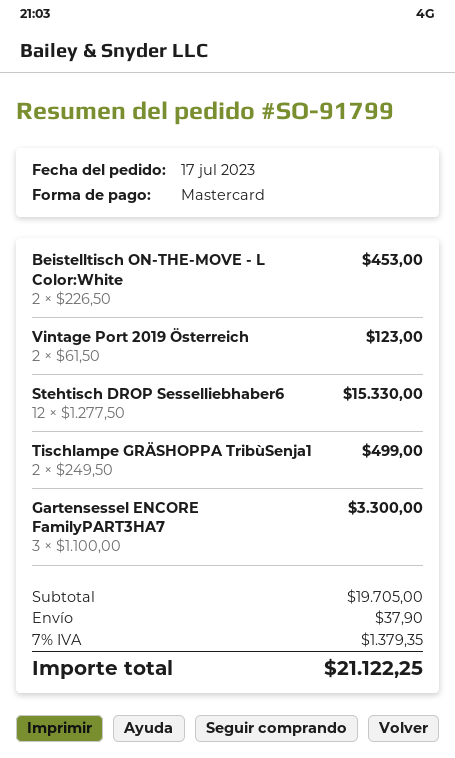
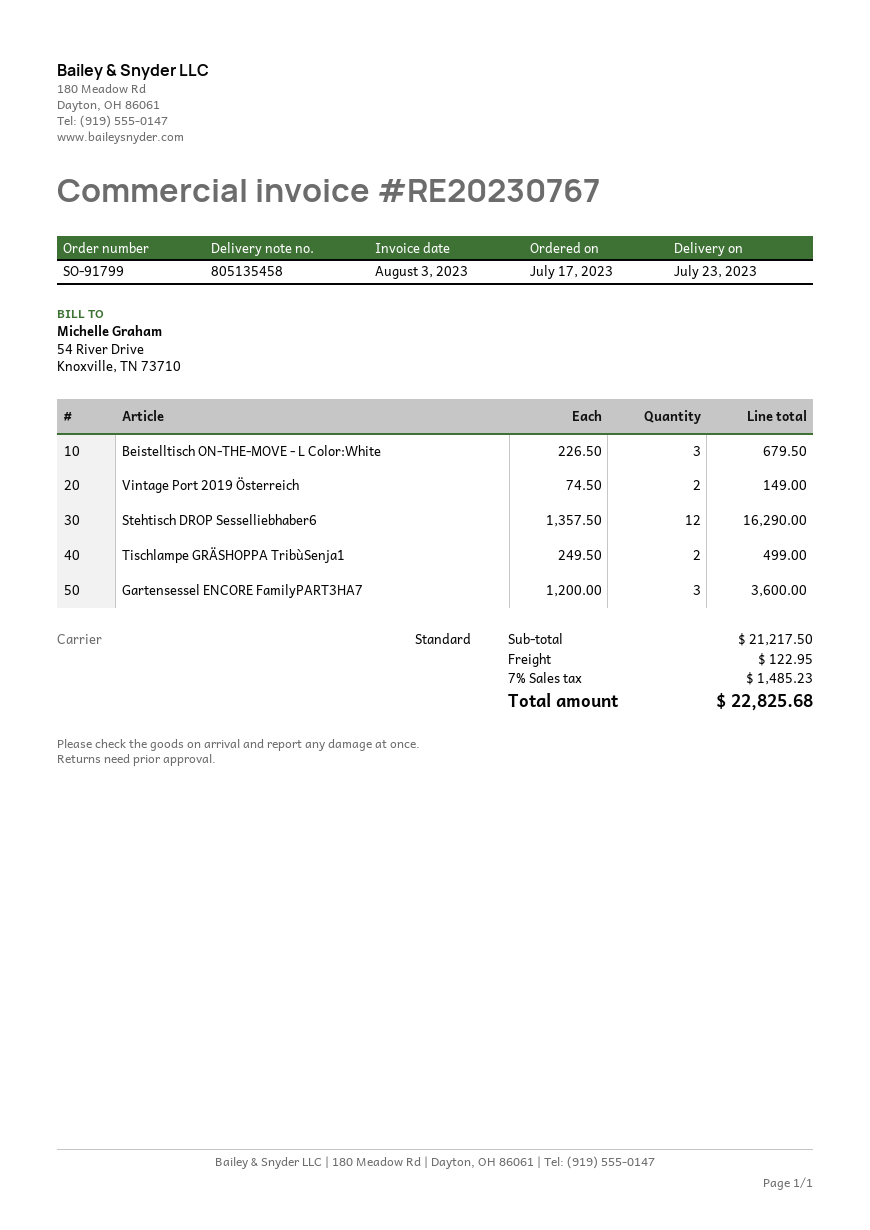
Beistelltisch ON-THE-MOVE - L Color:White: 2 x 226.50 = 453.00 -> 3 x 226.50 = 679.50
Vintage Port 2019 Österreich: 2 x 61.50 = 123.00 -> 2 x 74.50 = 149.00
Stehtisch DROP Sesselliebhaber6: 12 x 1277.50 = 15330.00 -> 12 x 1357.50 = 16290.00
Gartensessel ENCORE FamilyPART3HA7: 3 x 1100.00 = 3300.00 -> 3 x 1200.00 = 3600.00
subtotal: 19705.00 -> 21217.50
shipping: 37.90 -> 122.95
tax: 7% = 1379.35 -> 7% = 1485.23
total: 21122.25 -> 22825.68

